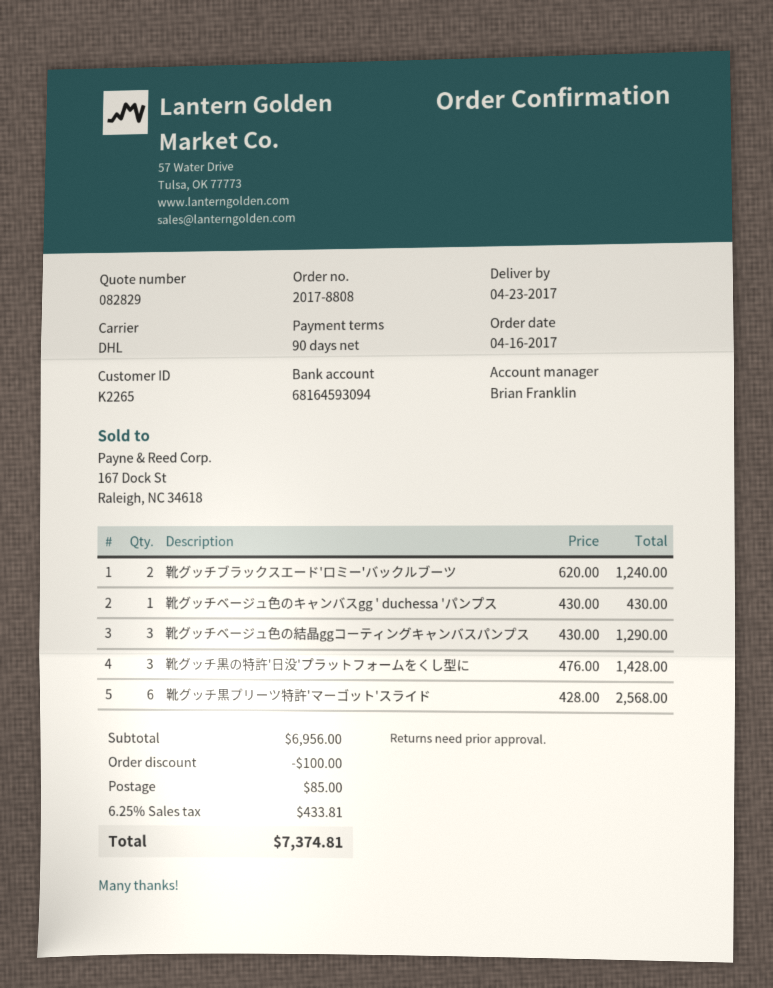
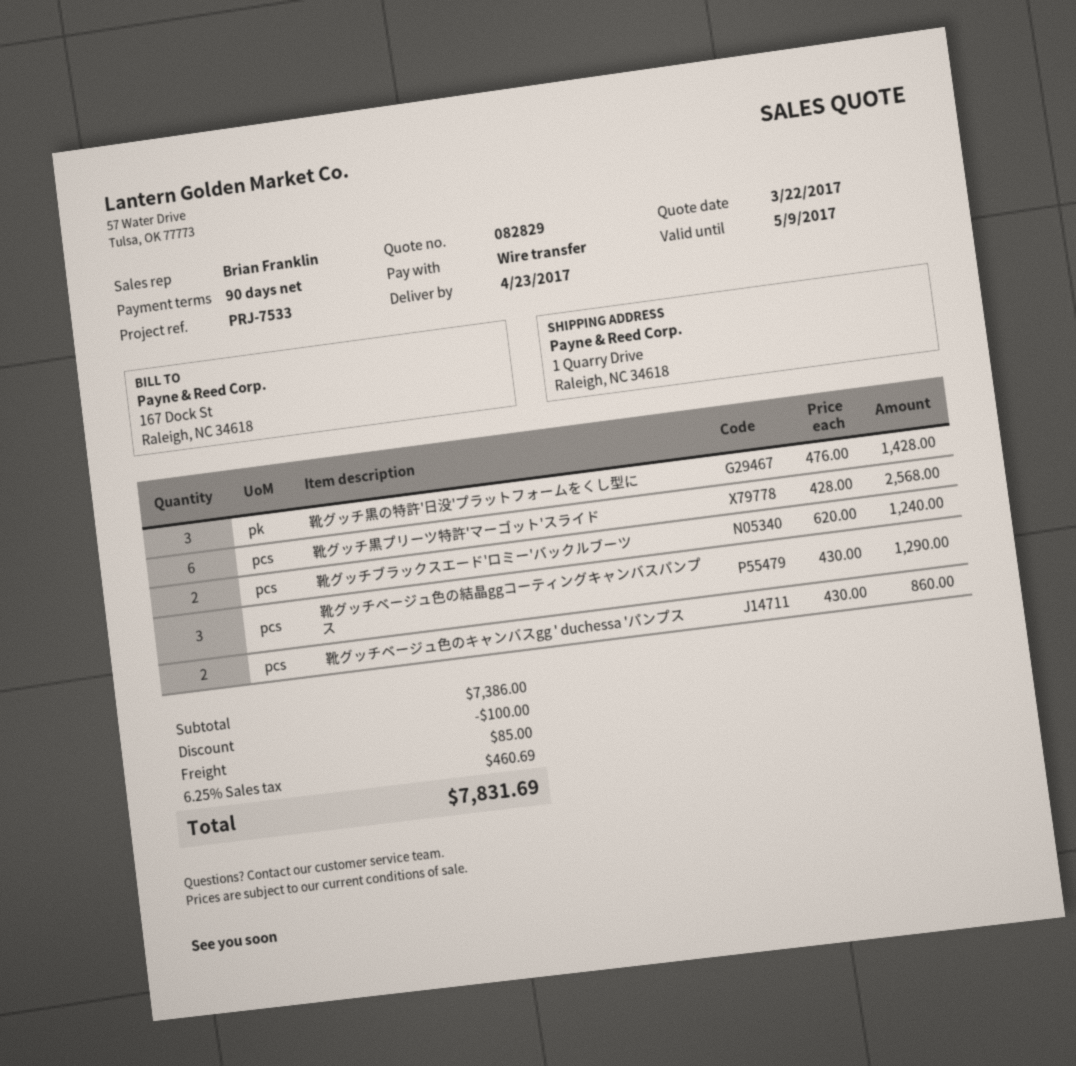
靴グッチベージュ色のキャンバスgg ' duchessa 'パンプス: 1 x 430.00 = 430.00 -> 2 x 430.00 = 860.00
subtotal: 6956.00 -> 7386.00
tax: 6.25% = 433.81 -> 6.25% = 460.69
total: 7374.81 -> 7831.69

